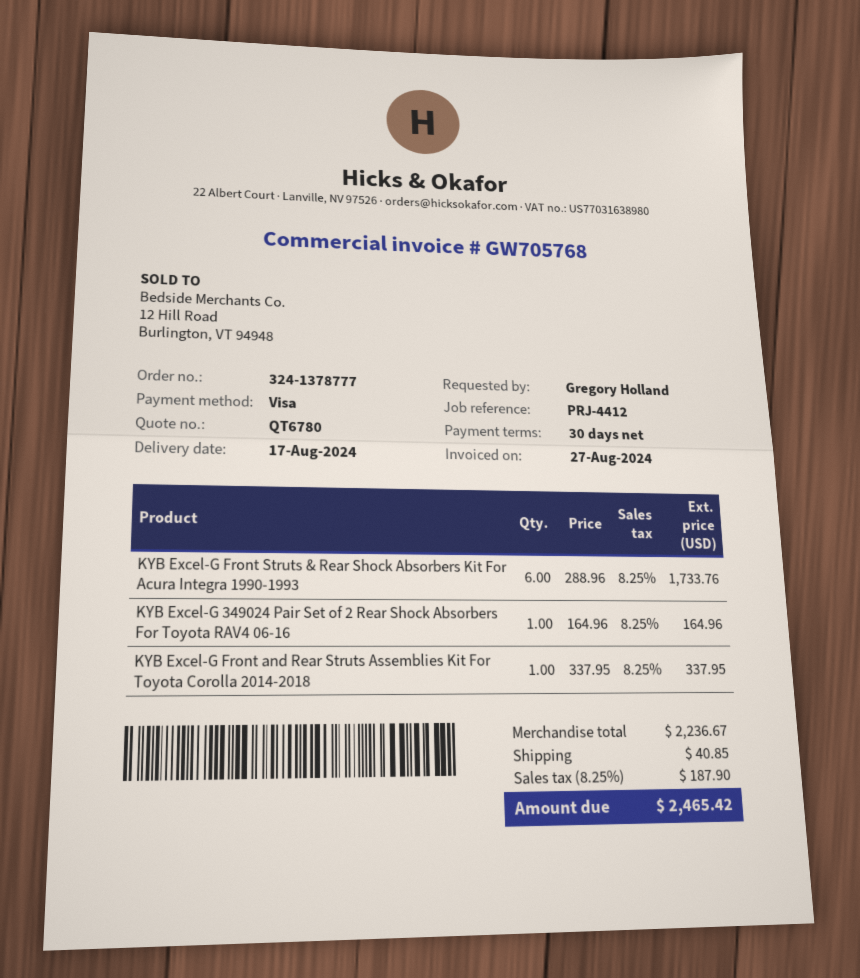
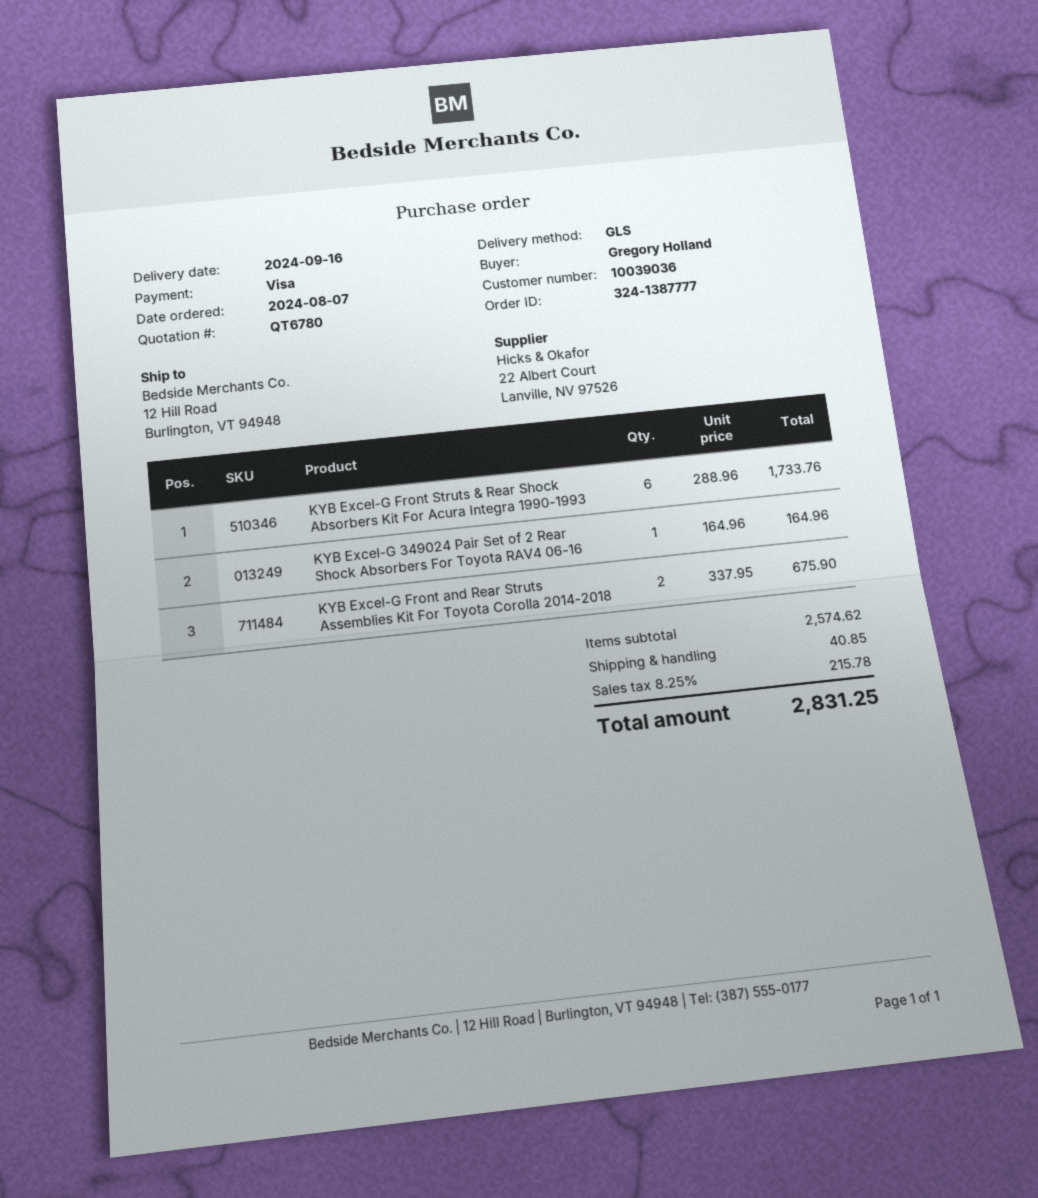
order number: 324-1378777 -> 324-1387777
delivery date: 2024-08-17 -> 2024-09-16
KYB Excel-G Front and Rear Struts Assemblies Kit For Toyota Corolla 2014-2018: 1 x 337.95 = 337.95 -> 2 x 337.95 = 675.90
subtotal: 2236.67 -> 2574.62
tax: 8.25% = 187.90 -> 8.25% = 215.78
total: 2465.42 -> 2831.25

